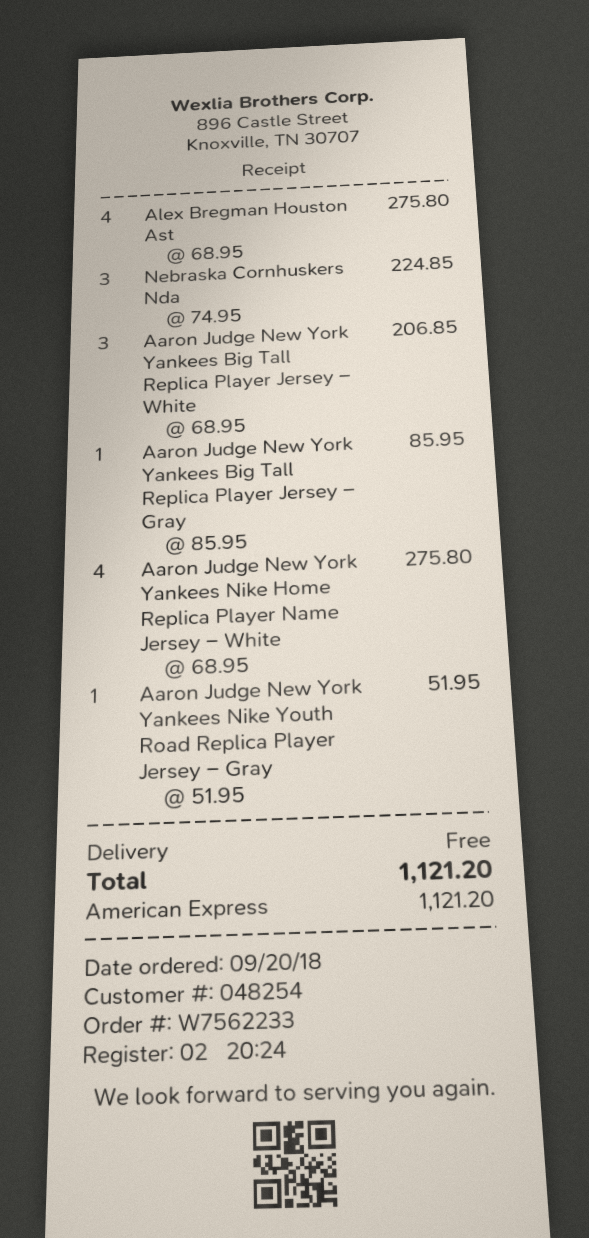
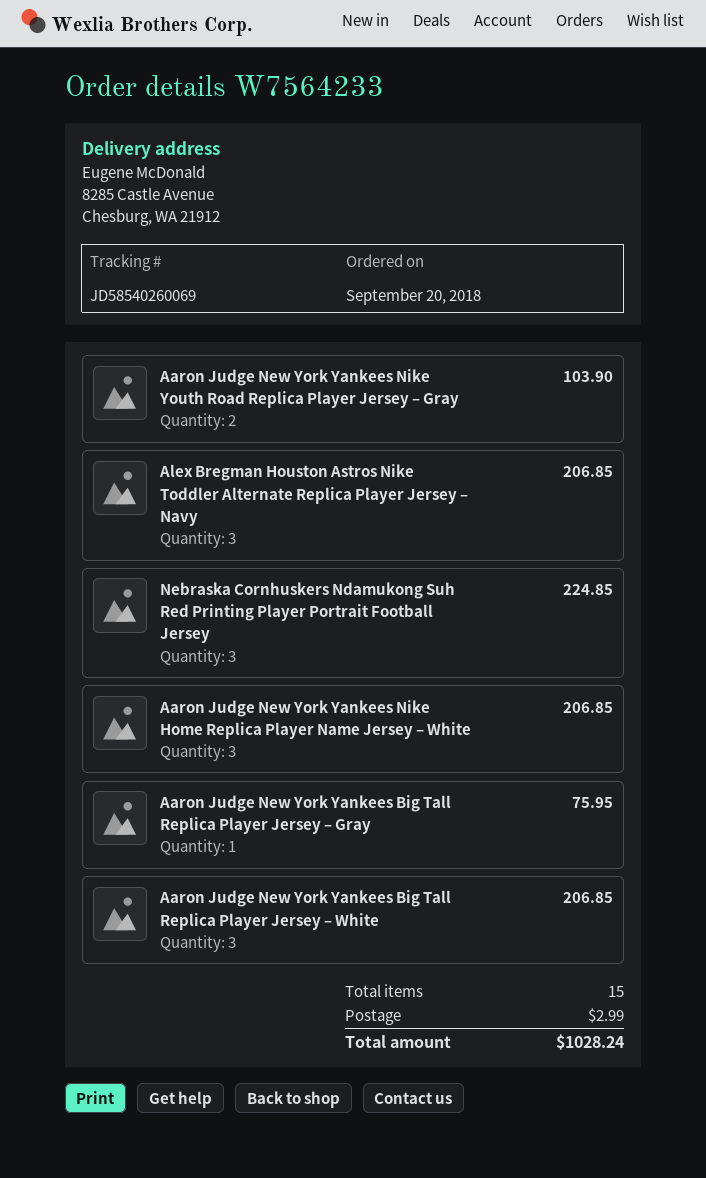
order number: W7562233 -> W7564233
Alex Bregman Houston Ast: 4 for 275.80 -> 3 for 206.85
Aaron Judge New York Yankees Big Tall Replica Player Jersey – Gray: 1 for 85.95 -> 1 for 75.95
Aaron Judge New York Yankees Nike Home Replica Player Name Jersey – White: 4 for 275.80 -> 3 for 206.85
Aaron Judge New York Yankees Nike Youth Road Replica Player Jersey – Gray: 1 for 51.95 -> 2 for 103.90
shipping: 0.00 -> 2.99
total: 1121.20 -> 1028.24

